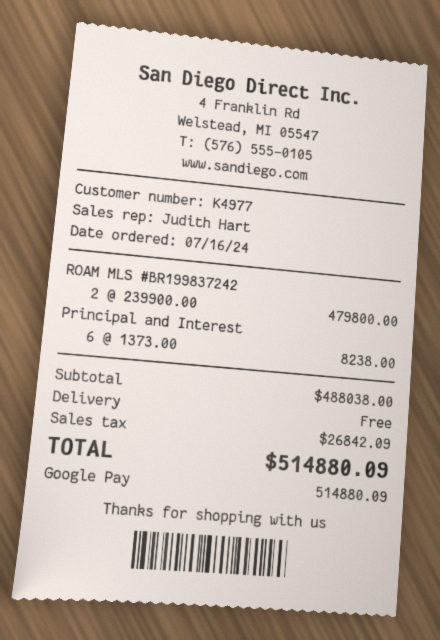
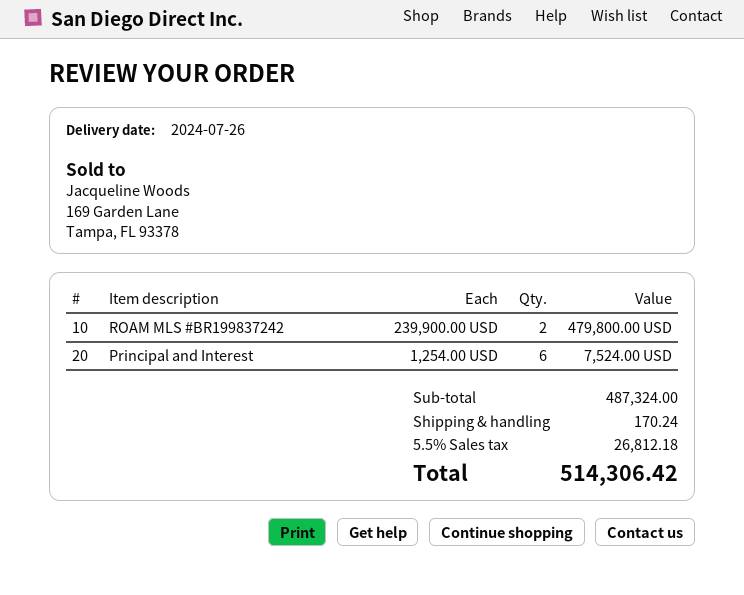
Principal and Interest: 6 x 1373.00 = 8238.00 -> 6 x 1254.00 = 7524.00
subtotal: 488038.00 -> 487324.00
shipping: 0.00 -> 170.24
tax: 26842.09 -> 26812.18
total: 514880.09 -> 514306.42

